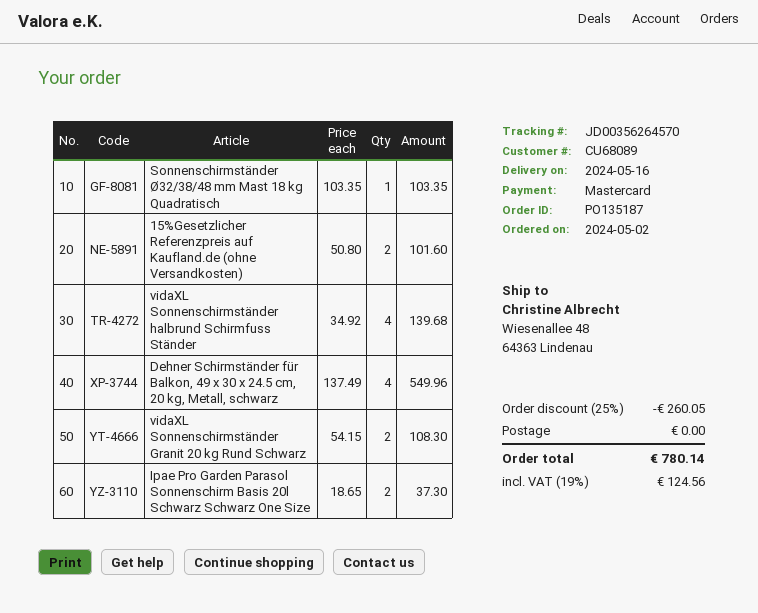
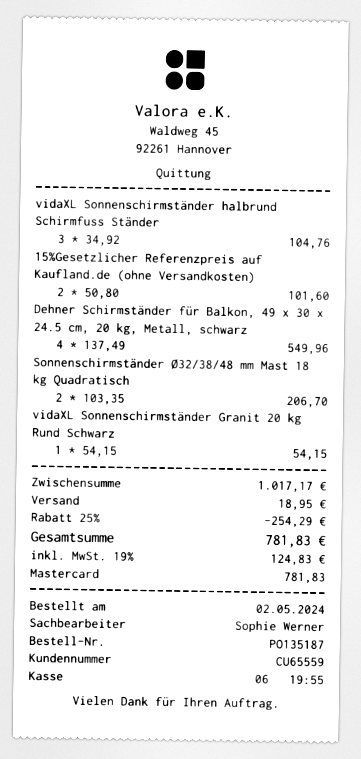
customer number: CU68089 -> CU65559
Sonnenschirmständer Ø32/38/48 mm Mast 18 kg Quadratisch: 1 x 103.35 = 103.35 -> 2 x 103.35 = 206.70
vidaXL Sonnenschirmständer halbrund Schirmfuss Ständer: 4 x 34.92 = 139.68 -> 3 x 34.92 = 104.76
vidaXL Sonnenschirmständer Granit 20 kg Rund Schwarz: 2 x 54.15 = 108.30 -> 1 x 54.15 = 54.15
Ipae Pro Garden Parasol Sonnenschirm Basis 20l Schwarz Schwarz One Size: 2 x 18.65 = 37.30 -> none
discount: 25% = 260.05 -> 25% = 254.29
shipping: 0.00 -> 18.95
tax: 19% = 124.56 -> 19% = 124.83
total: 780.14 -> 781.83

